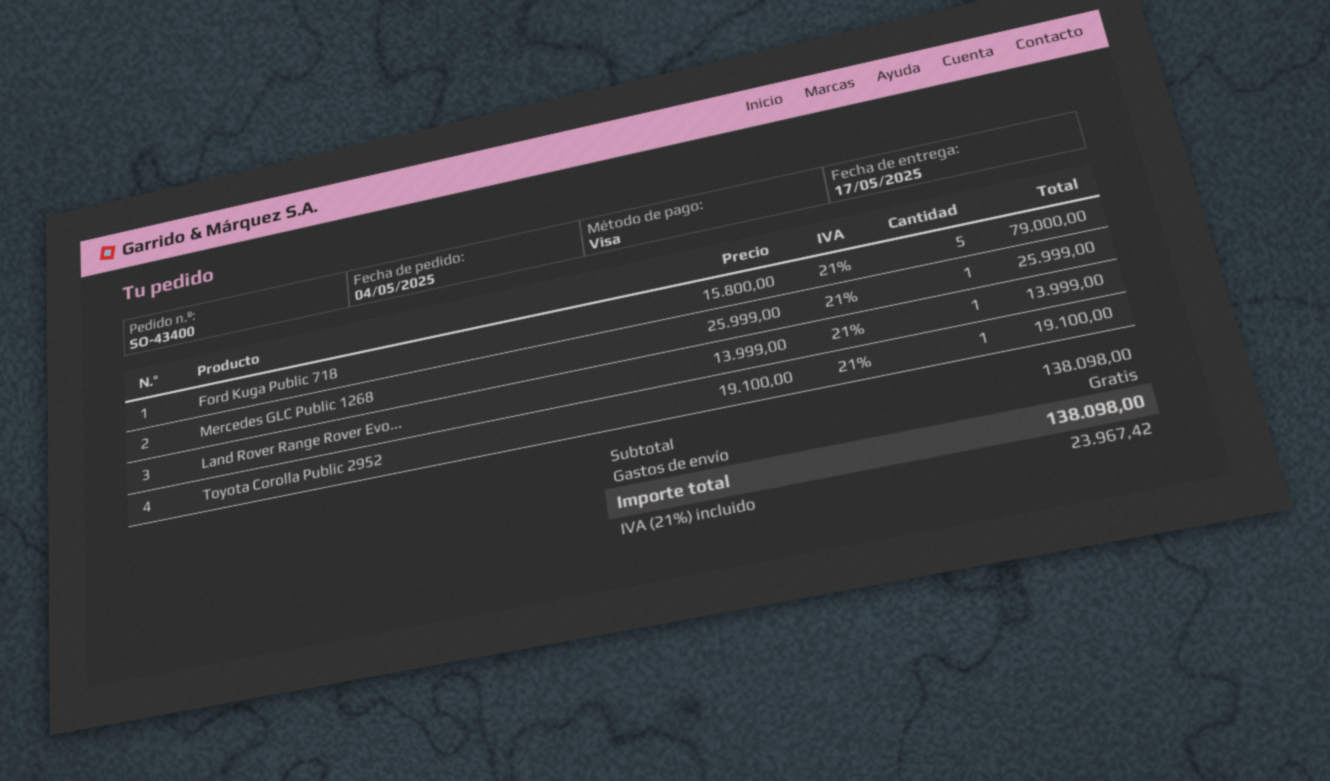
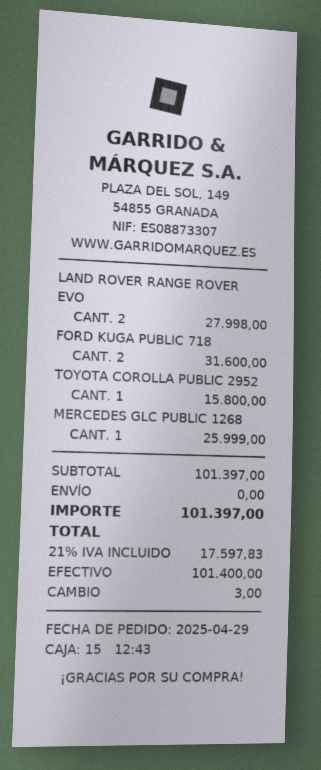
order date: 2025-05-04 -> 2025-04-29
payment method: Visa -> cash
Ford Kuga Public 718: 5 for 79000.00 -> 2 for 31600.00
Land Rover Range Rover Evo...: 1 for 13999.00 -> 2 for 27998.00
Toyota Corolla Public 2952: 1 for 19100.00 -> 1 for 15800.00
subtotal: 138098.00 -> 101397.00
tax: 21% = 23967.42 -> 21% = 17597.83
total: 138098.00 -> 101397.00

